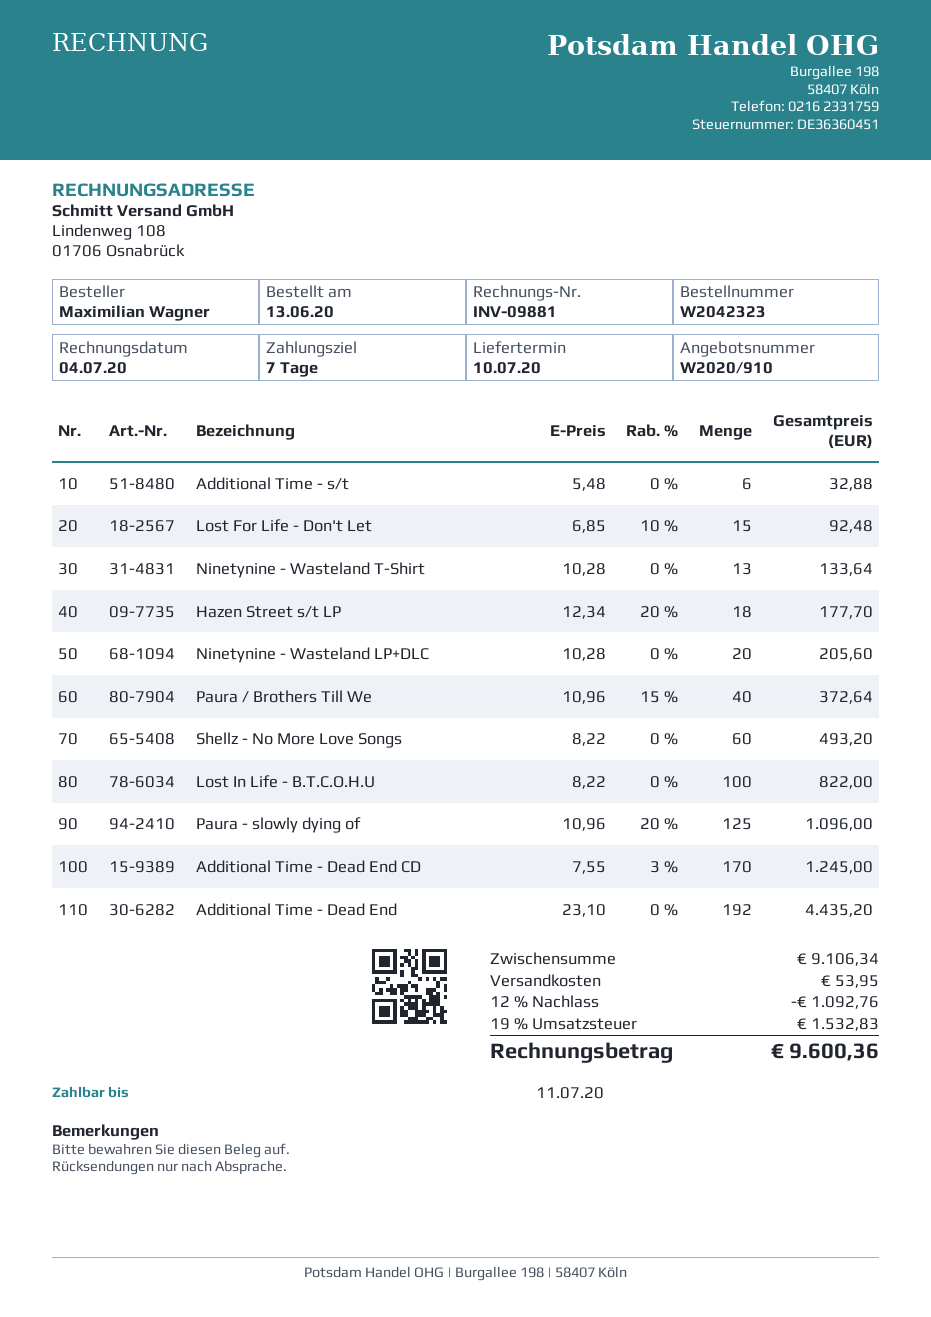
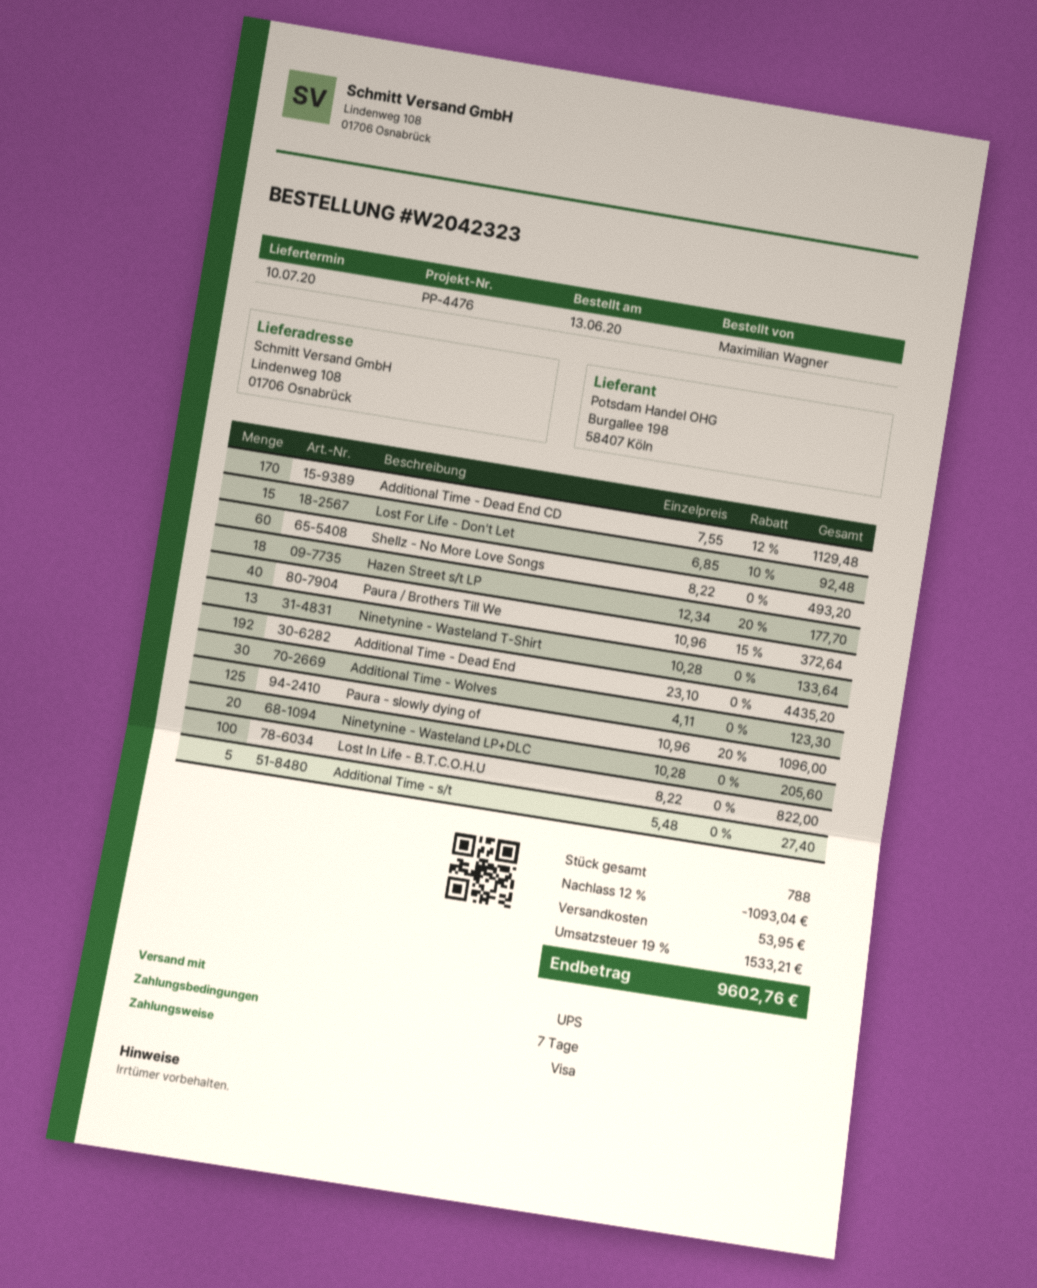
Additional Time - s/t: 6 x 5.48 = 32.88 -> 5 x 5.48 = 27.40
Additional Time - Dead End CD: 170 x 7.55 - 3% = 1245.00 -> 170 x 7.55 - 12% = 1129.48
Additional Time - Wolves: none -> 30 x 4.11 = 123.30
discount: 12% = 1092.76 -> 12% = 1093.04
tax: 19% = 1532.83 -> 19% = 1533.21
total: 9600.36 -> 9602.76

